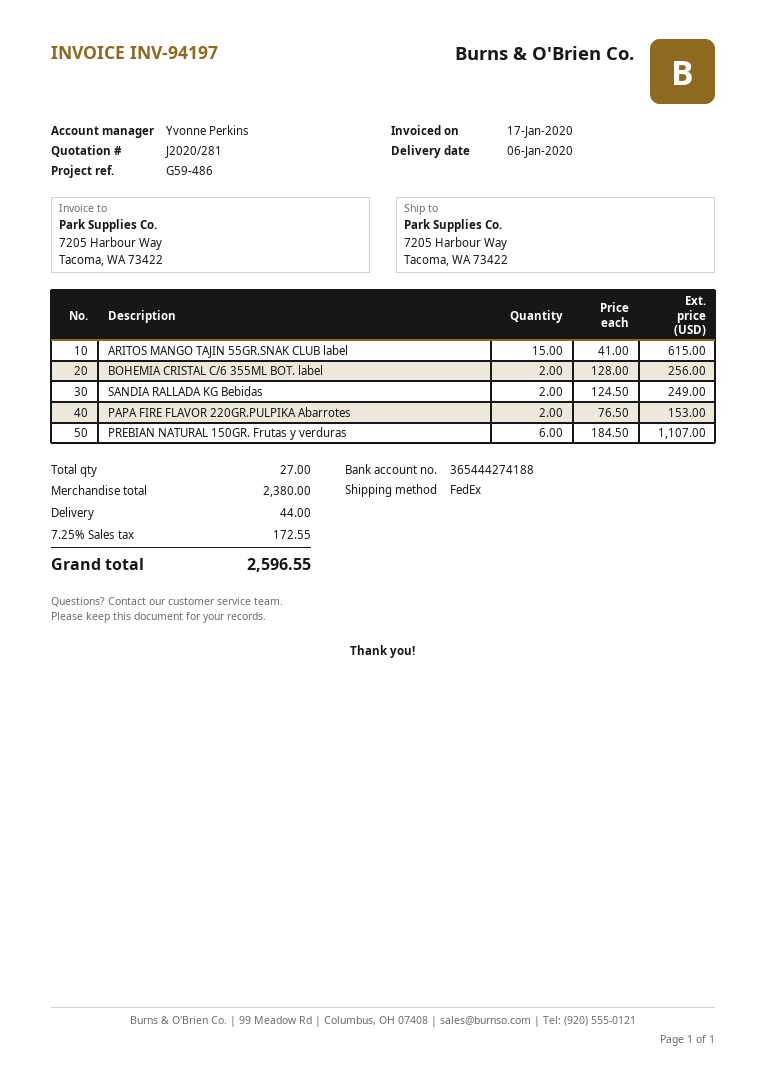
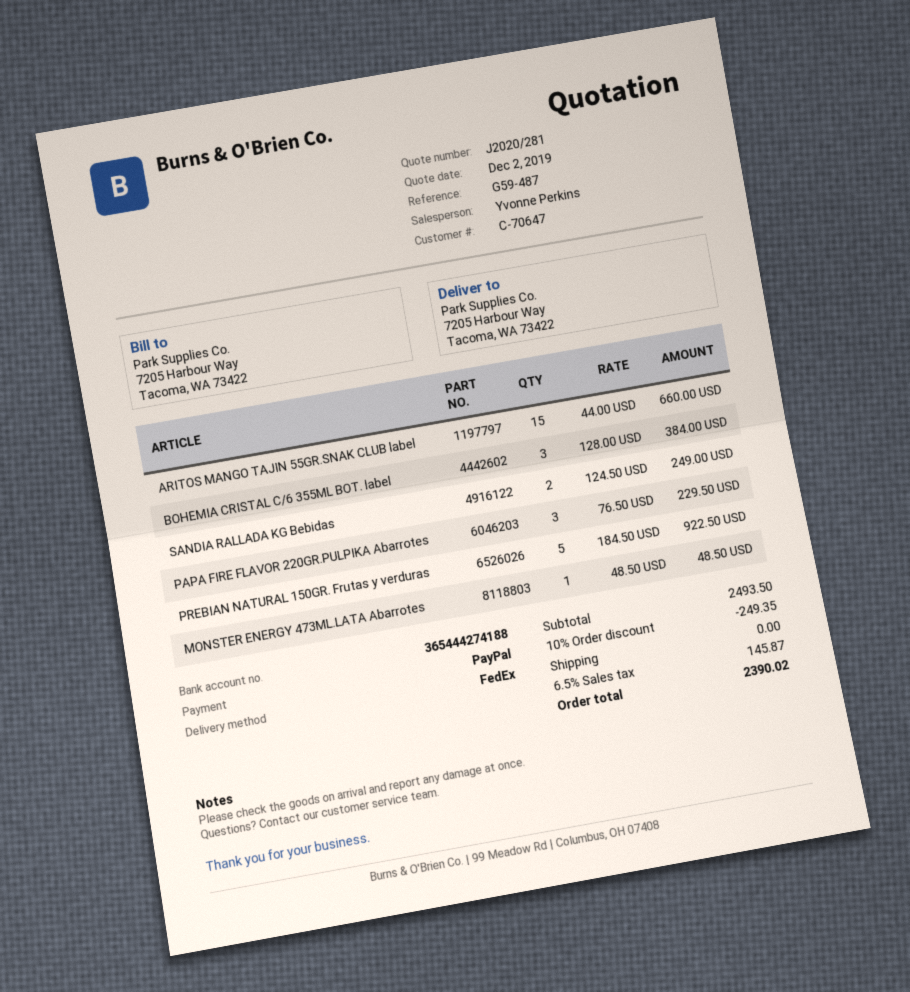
reference: G59-486 -> G59-487
ARITOS MANGO TAJIN 55GR.SNAK CLUB label: 15 x 41.00 = 615.00 -> 15 x 44.00 = 660.00
BOHEMIA CRISTAL C/6 355ML BOT. label: 2 x 128.00 = 256.00 -> 3 x 128.00 = 384.00
PAPA FIRE FLAVOR 220GR.PULPIKA Abarrotes: 2 x 76.50 = 153.00 -> 3 x 76.50 = 229.50
PREBIAN NATURAL 150GR. Frutas y verduras: 6 x 184.50 = 1107.00 -> 5 x 184.50 = 922.50
MONSTER ENERGY 473ML.LATA Abarrotes: none -> 1 x 48.50 = 48.50
subtotal: 2380.00 -> 2493.50
discount: none -> 10% = 249.35
shipping: 44.00 -> 0.00
tax: 7.25% = 172.55 -> 6.5% = 145.87
total: 2596.55 -> 2390.02

